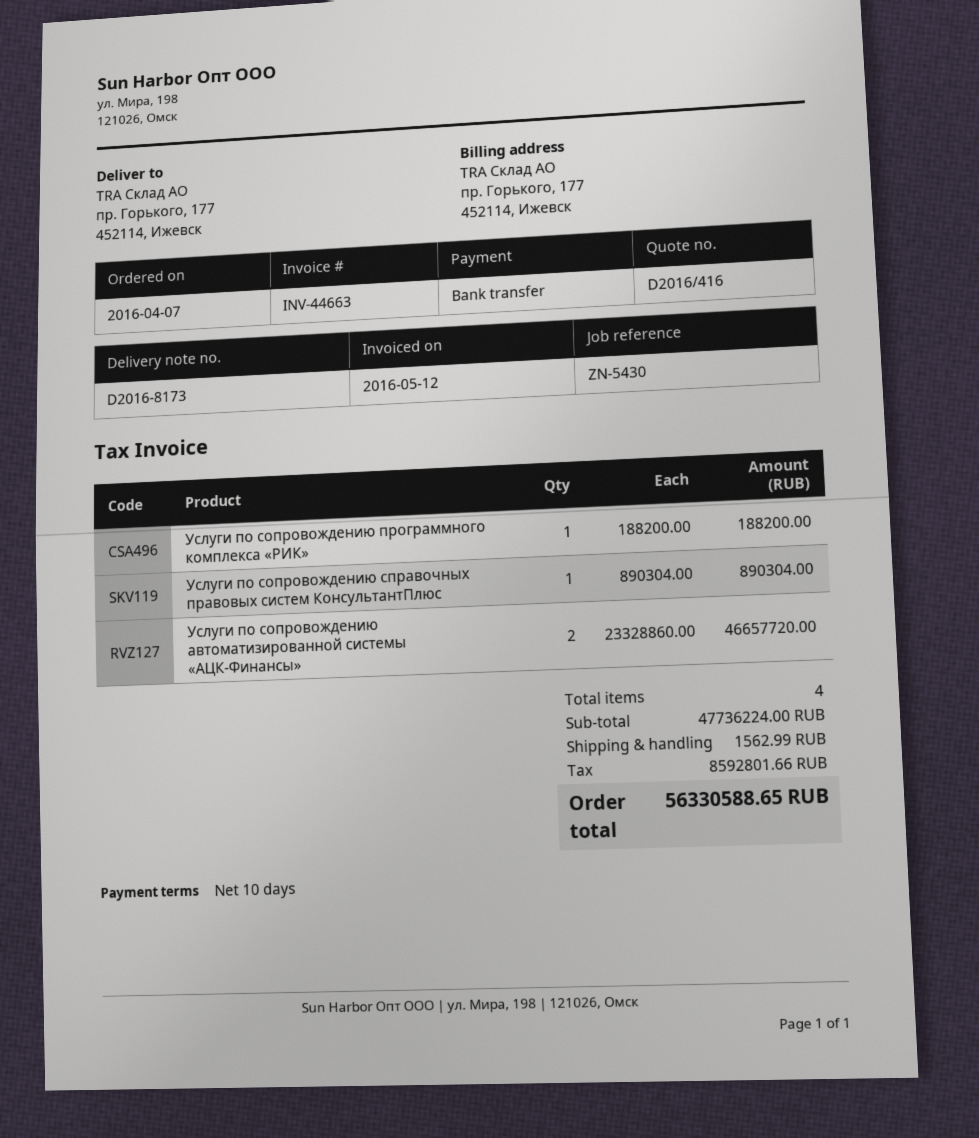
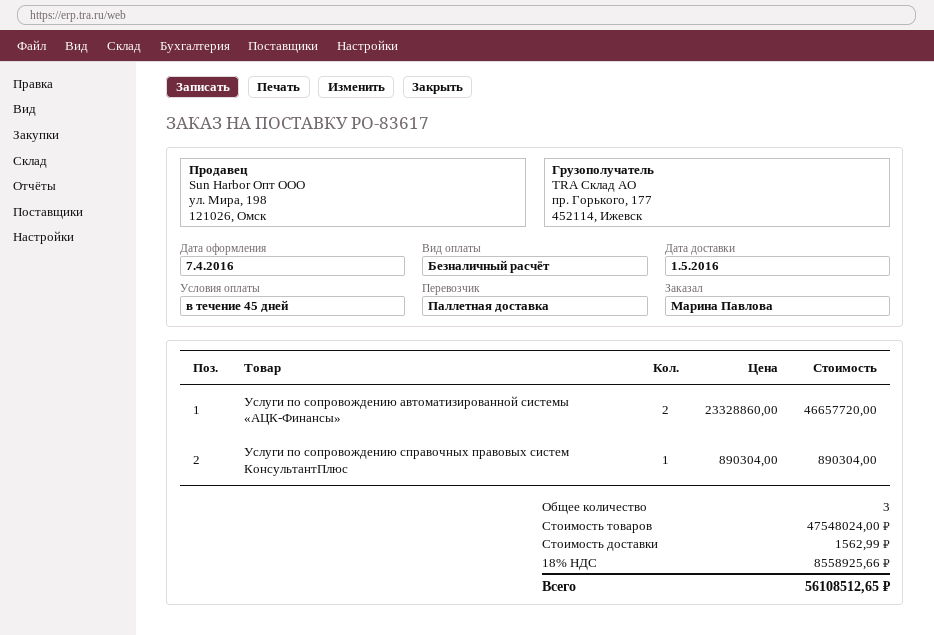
payment terms: 10 days -> 45 days
Услуги по сопровождению программного комплекса «РИК»: 1 x 188200.00 = 188200.00 -> none
total quantity: 4 -> 3
subtotal: 47736224.00 -> 47548024.00
tax: 8592801.66 -> 8558925.66
total: 56330588.65 -> 56108512.65

